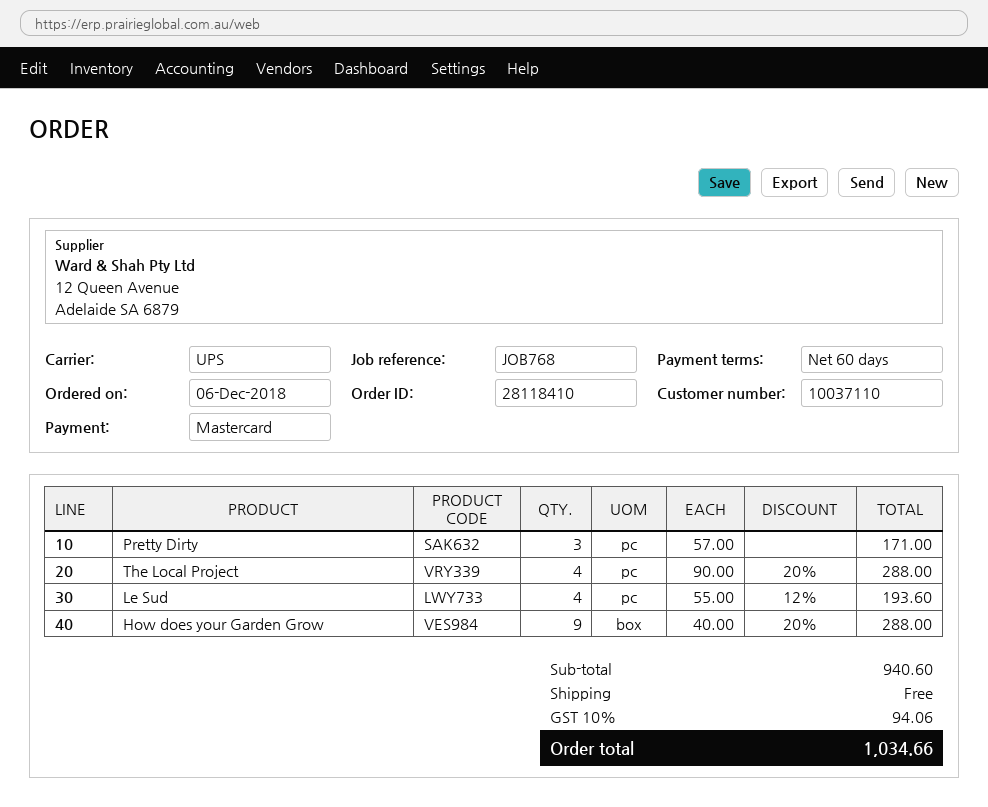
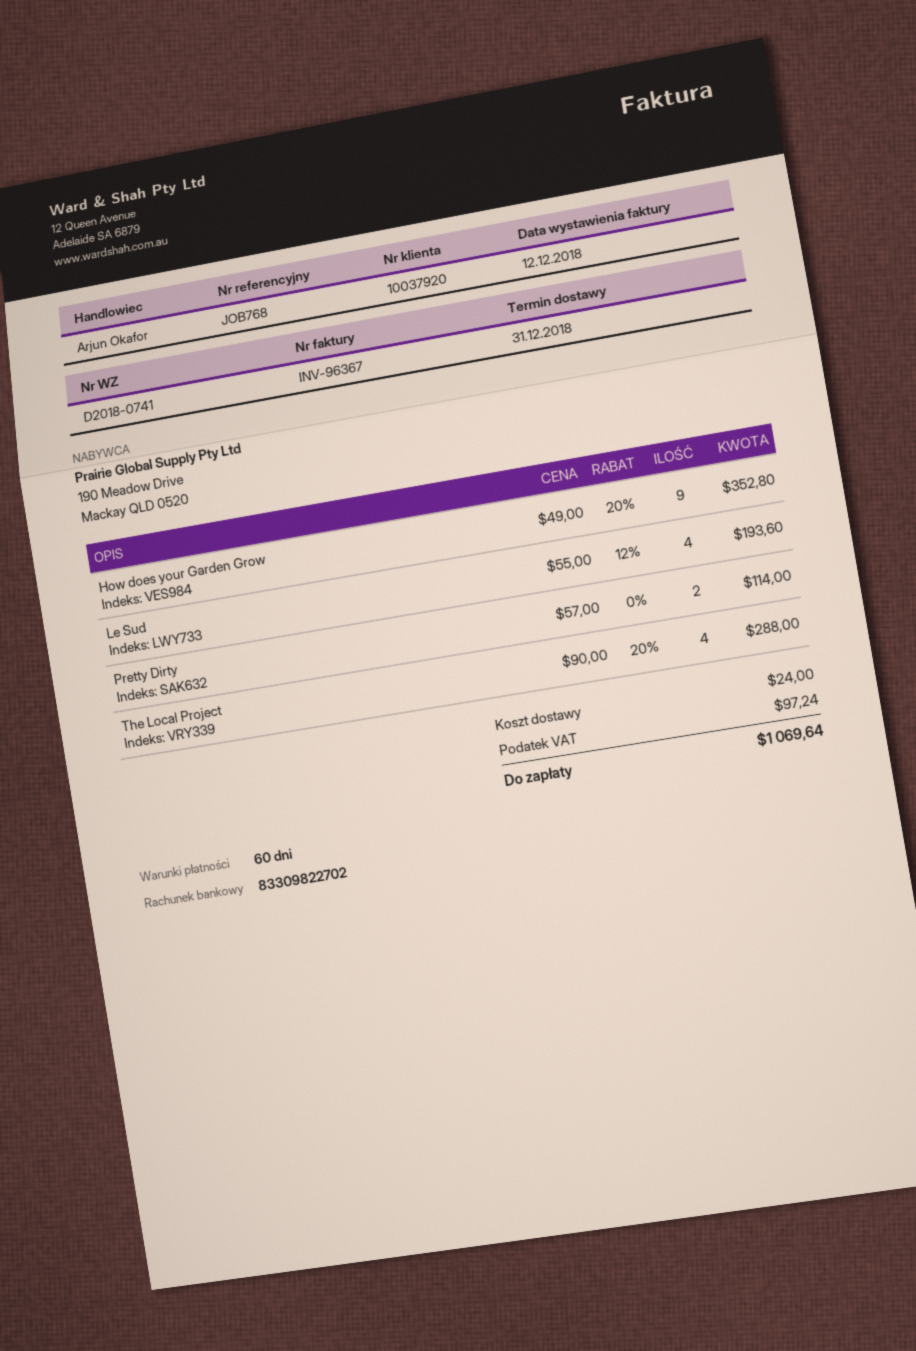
customer number: 10037110 -> 10037920
Pretty Dirty: 3 x 57.00 = 171.00 -> 2 x 57.00 = 114.00
How does your Garden Grow: 9 x 40.00 - 20% = 288.00 -> 9 x 49.00 - 20% = 352.80
shipping: 0.00 -> 24.00
tax: 94.06 -> 97.24
total: 1034.66 -> 1069.64

